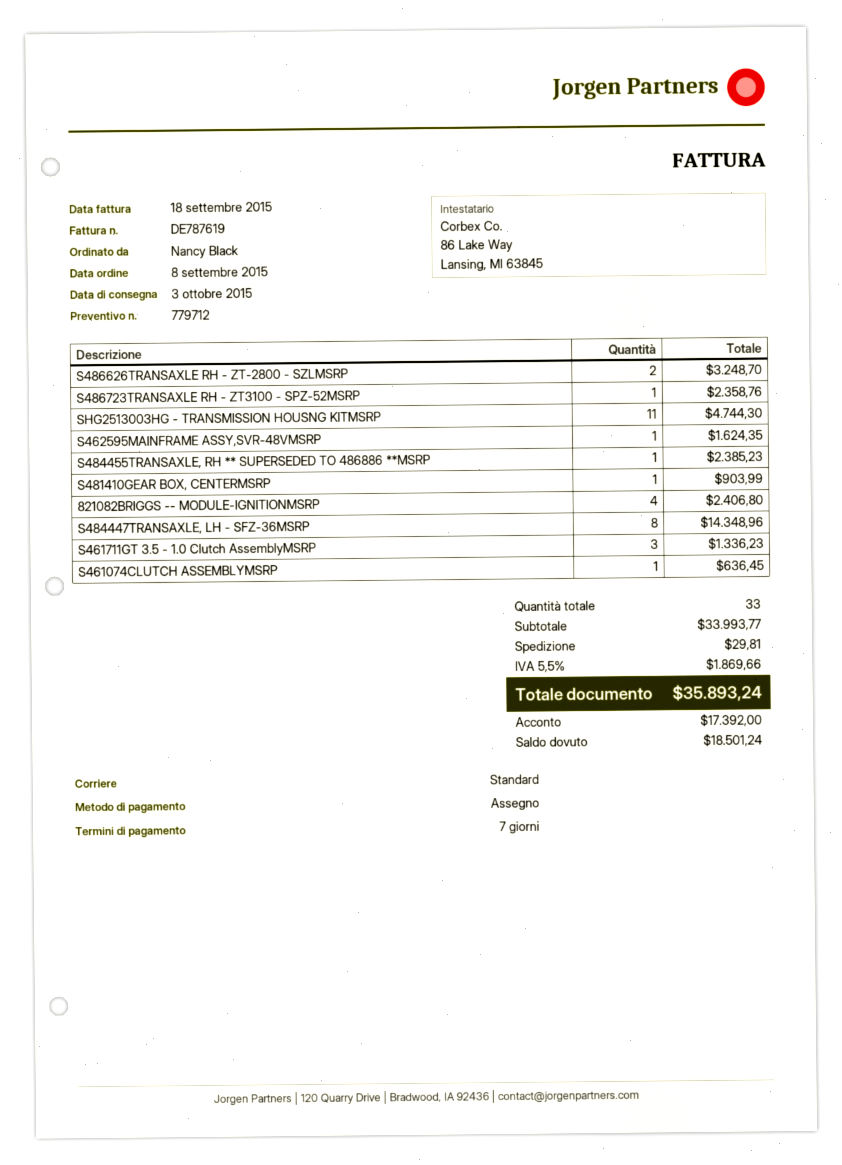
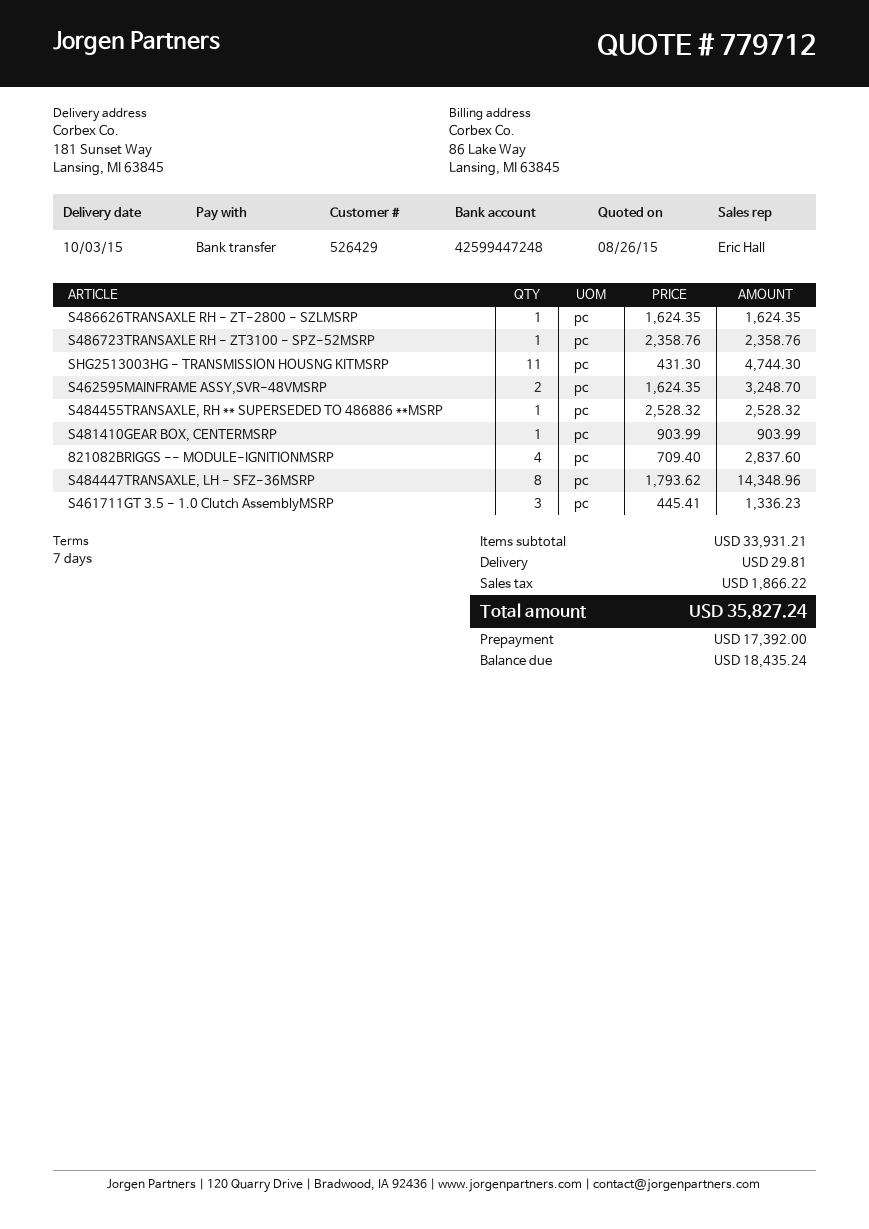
payment method: cheque -> bank transfer
S486626TRANSAXLE RH - ZT-2800 - SZLMSRP: 2 for 3248.70 -> 1 for 1624.35
S462595MAINFRAME ASSY,SVR-48VMSRP: 1 for 1624.35 -> 2 for 3248.70
S484455TRANSAXLE, RH ** SUPERSEDED TO 486886 **MSRP: 1 for 2385.23 -> 1 for 2528.32
821082BRIGGS -- MODULE-IGNITIONMSRP: 4 for 2406.80 -> 4 for 2837.60
S461074CLUTCH ASSEMBLYMSRP: 1 for 636.45 -> none
subtotal: 33993.77 -> 33931.21
tax: 1869.66 -> 1866.22
total: 35893.24 -> 35827.24
balance: 18501.24 -> 18435.24

